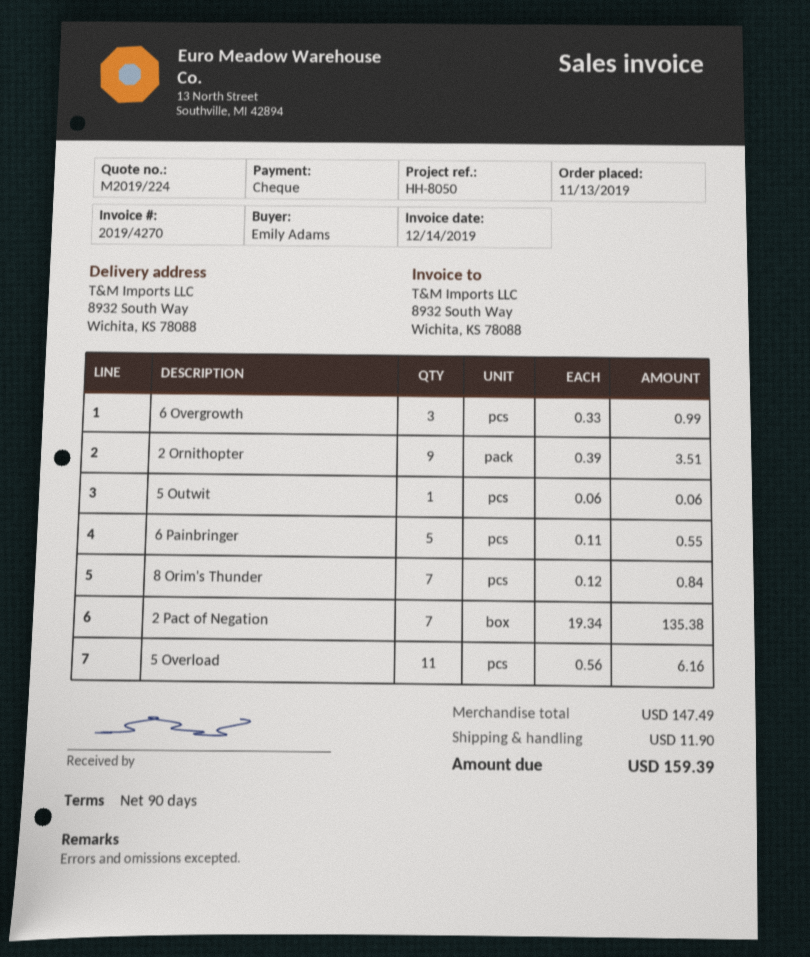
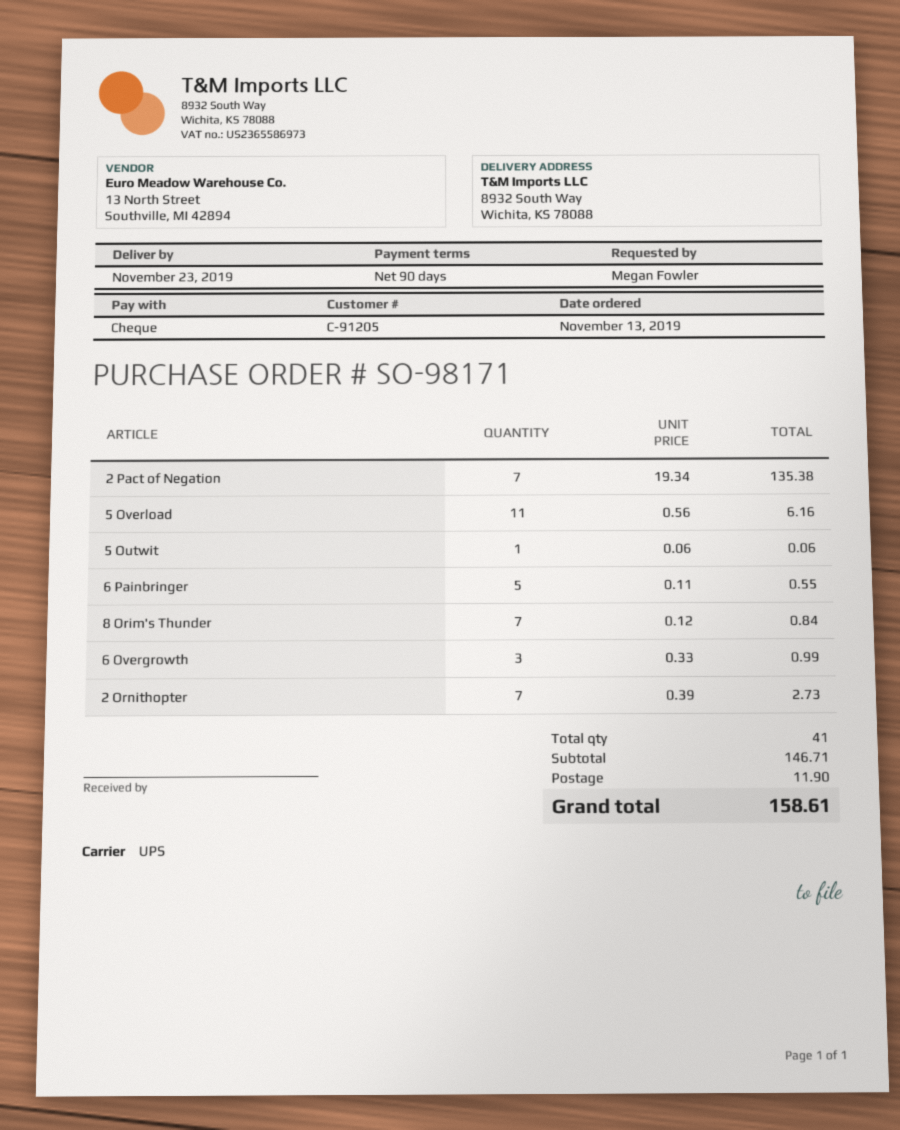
ordered by: Emily Adams -> Megan Fowler
2 Ornithopter: 9 x 0.39 = 3.51 -> 7 x 0.39 = 2.73
subtotal: 147.49 -> 146.71
total: 159.39 -> 158.61

